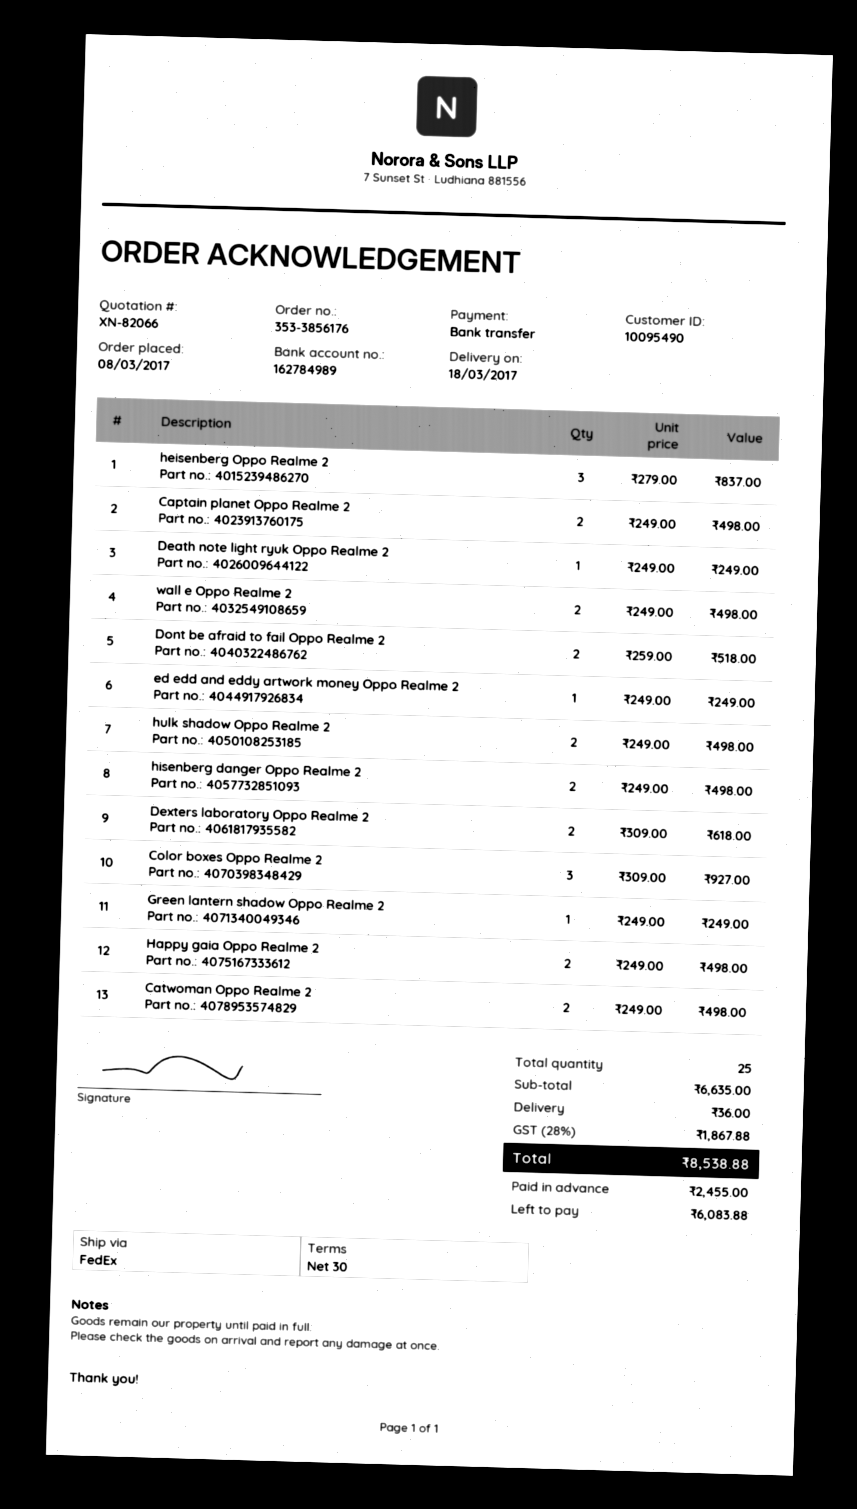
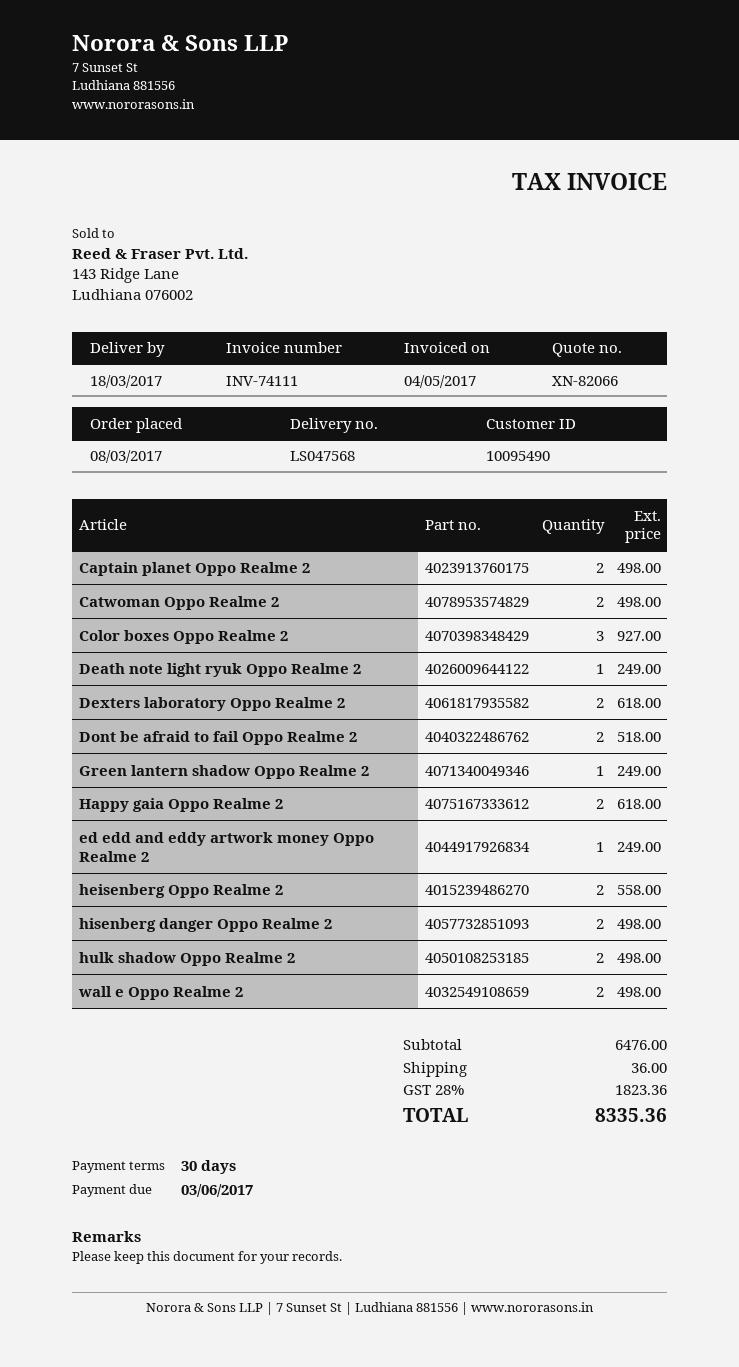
heisenberg Oppo Realme 2: 3 for 837.00 -> 2 for 558.00
Happy gaia Oppo Realme 2: 2 for 498.00 -> 2 for 618.00
subtotal: 6635.00 -> 6476.00
tax: 28% = 1867.88 -> 28% = 1823.36
total: 8538.88 -> 8335.36

